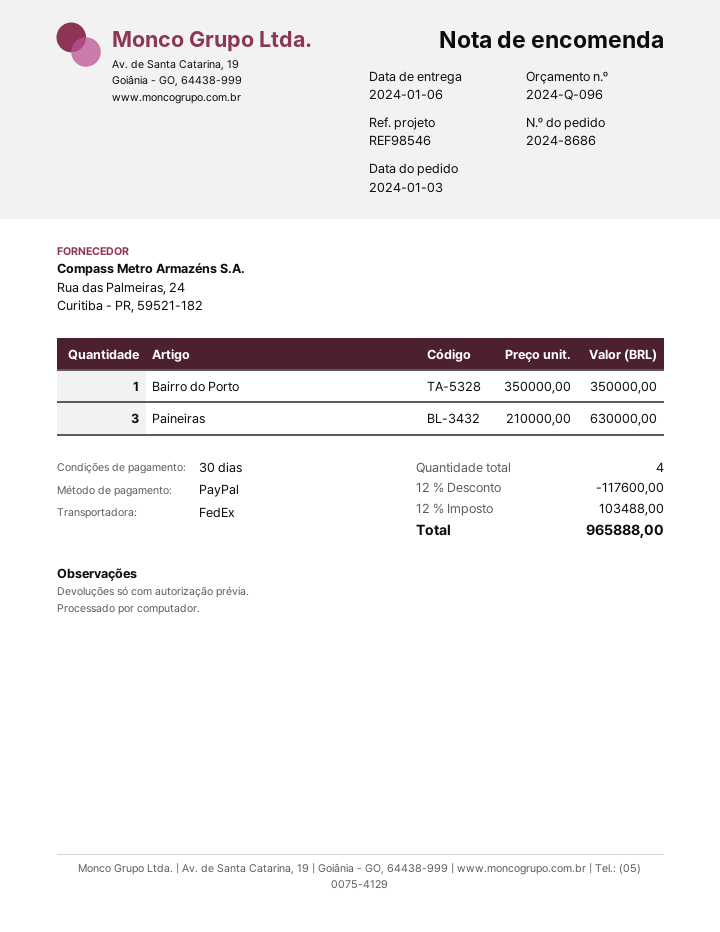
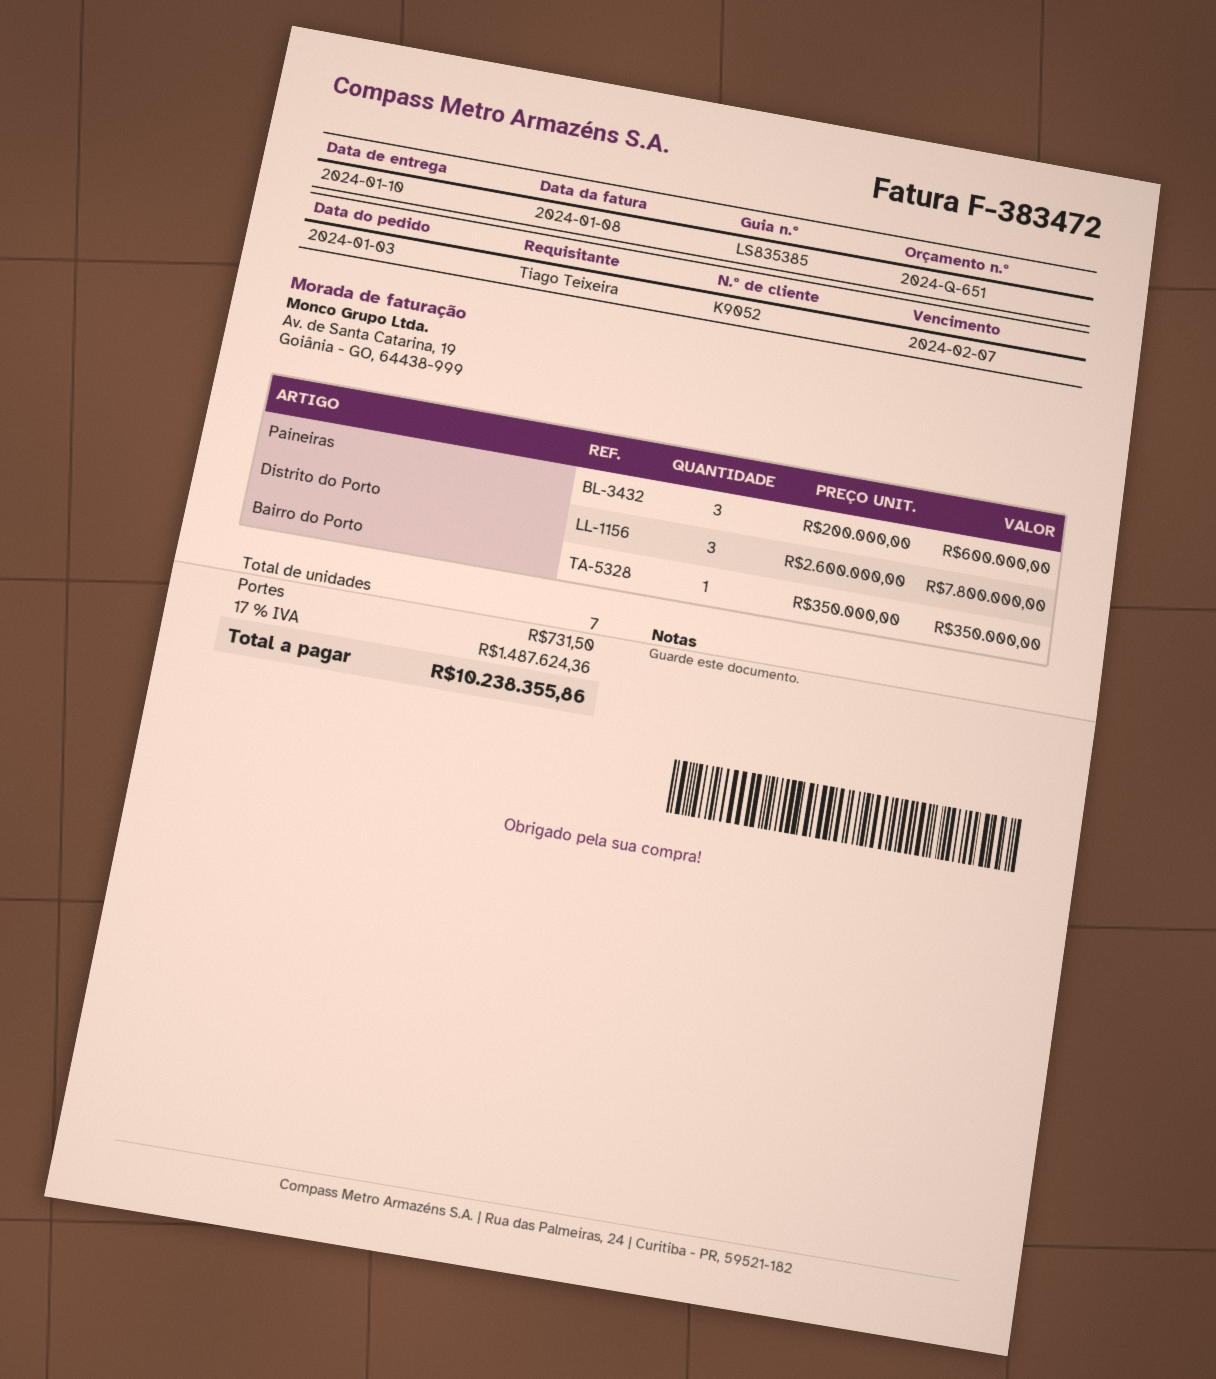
quote number: 2024-Q-096 -> 2024-Q-651
delivery date: 2024-01-06 -> 2024-01-10
Paineiras: 3 x 210000.00 = 630000.00 -> 3 x 200000.00 = 600000.00
Distrito do Porto: none -> 3 x 2600000.00 = 7800000.00
total quantity: 4 -> 7
discount: 12% = 117600.00 -> none
shipping: none -> 731.50
tax: 12% = 103488.00 -> 17% = 1487624.36
total: 965888.00 -> 10238355.86

